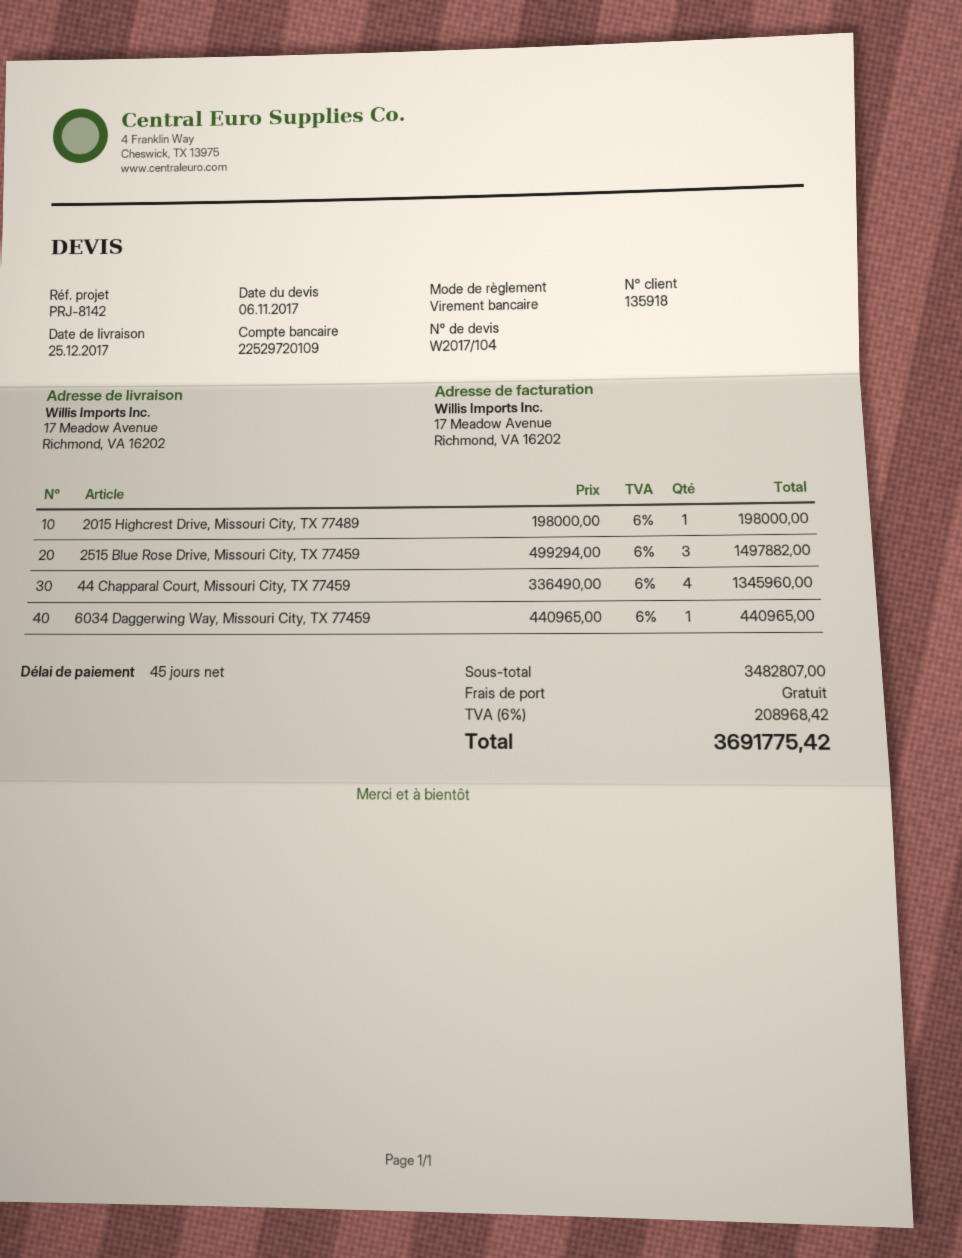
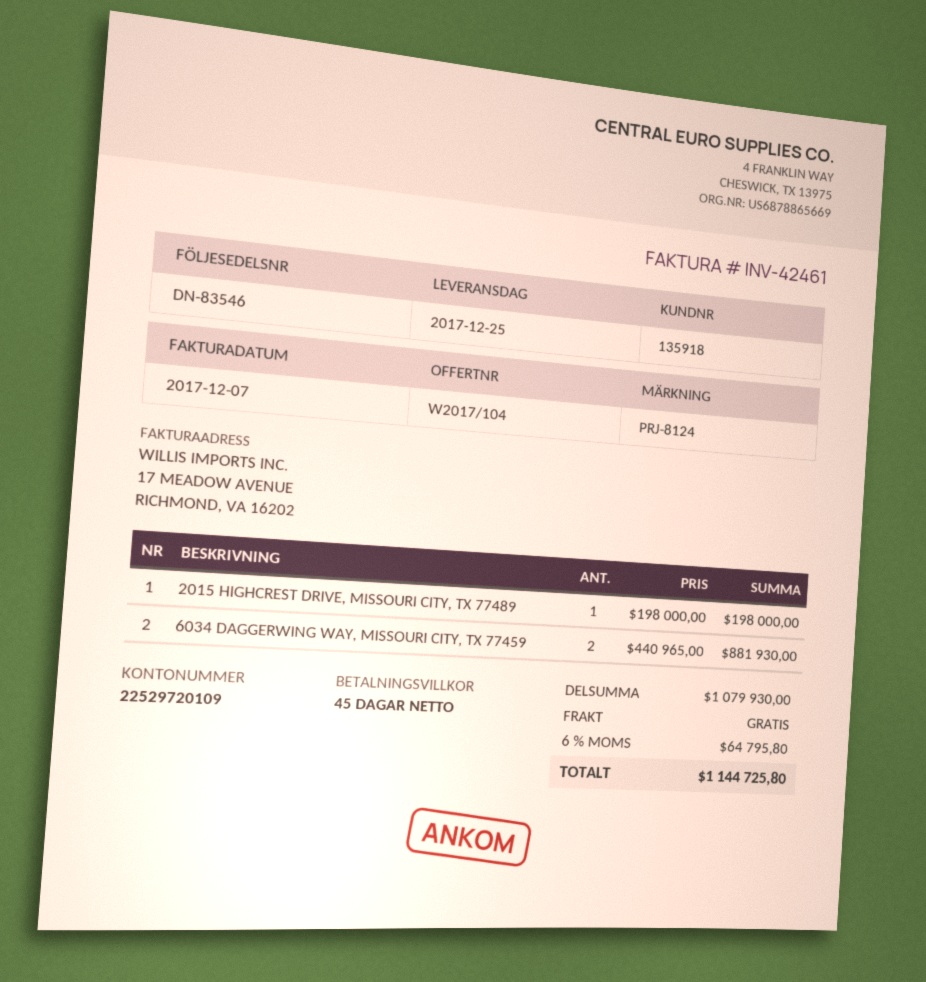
reference: PRJ-8142 -> PRJ-8124
2515 Blue Rose Drive, Missouri City, TX 77459: 3 x 499294.00 = 1497882.00 -> none
44 Chapparal Court, Missouri City, TX 77459: 4 x 336490.00 = 1345960.00 -> none
6034 Daggerwing Way, Missouri City, TX 77459: 1 x 440965.00 = 440965.00 -> 2 x 440965.00 = 881930.00
subtotal: 3482807.00 -> 1079930.00
tax: 6% = 208968.42 -> 6% = 64795.80
total: 3691775.42 -> 1144725.80

